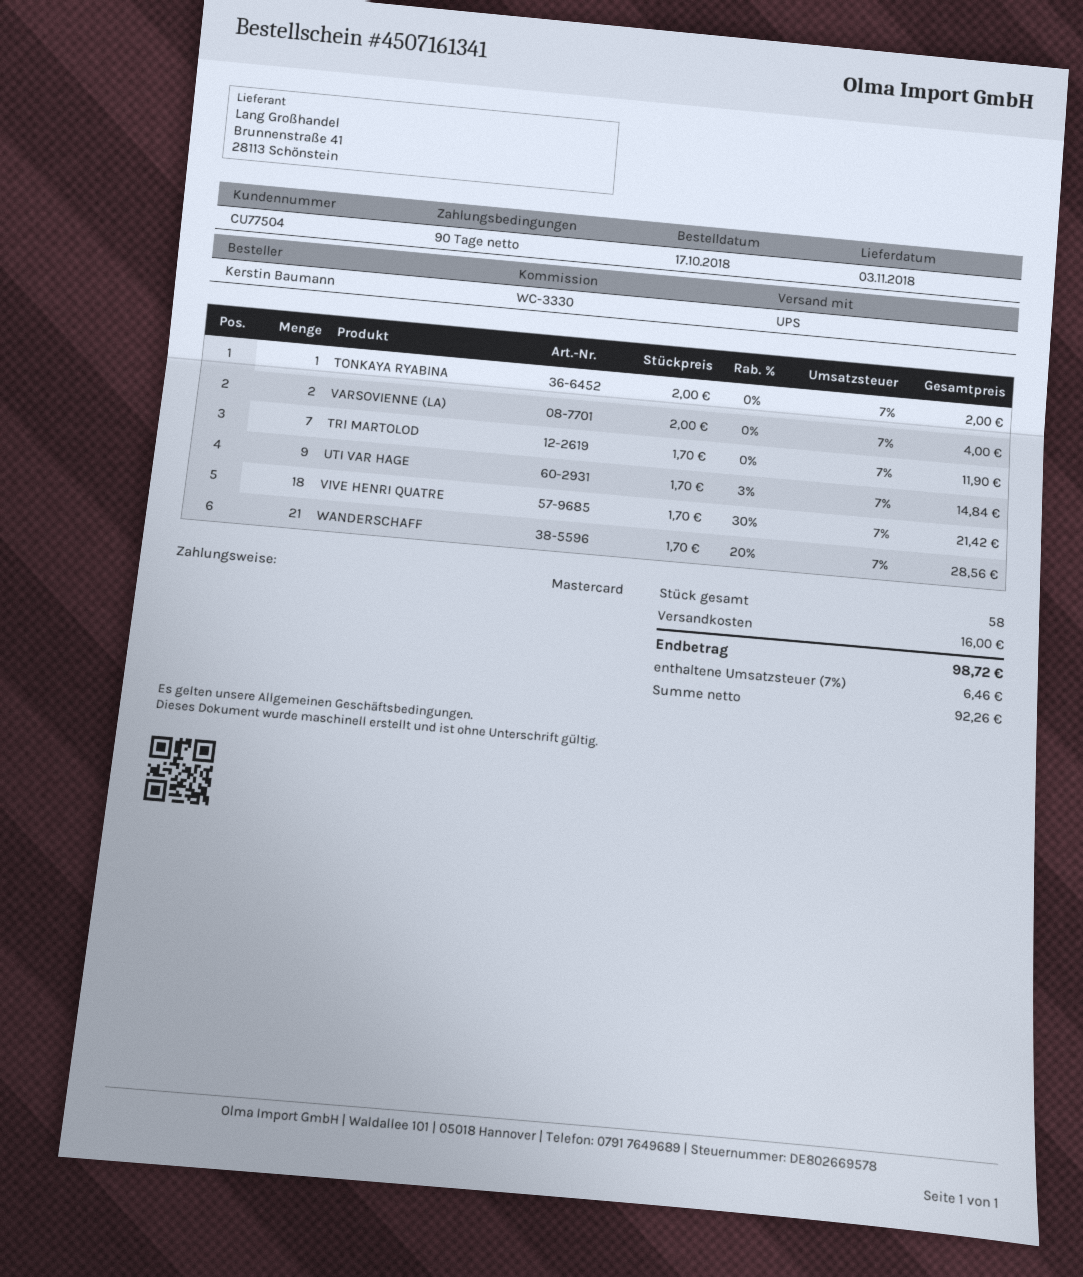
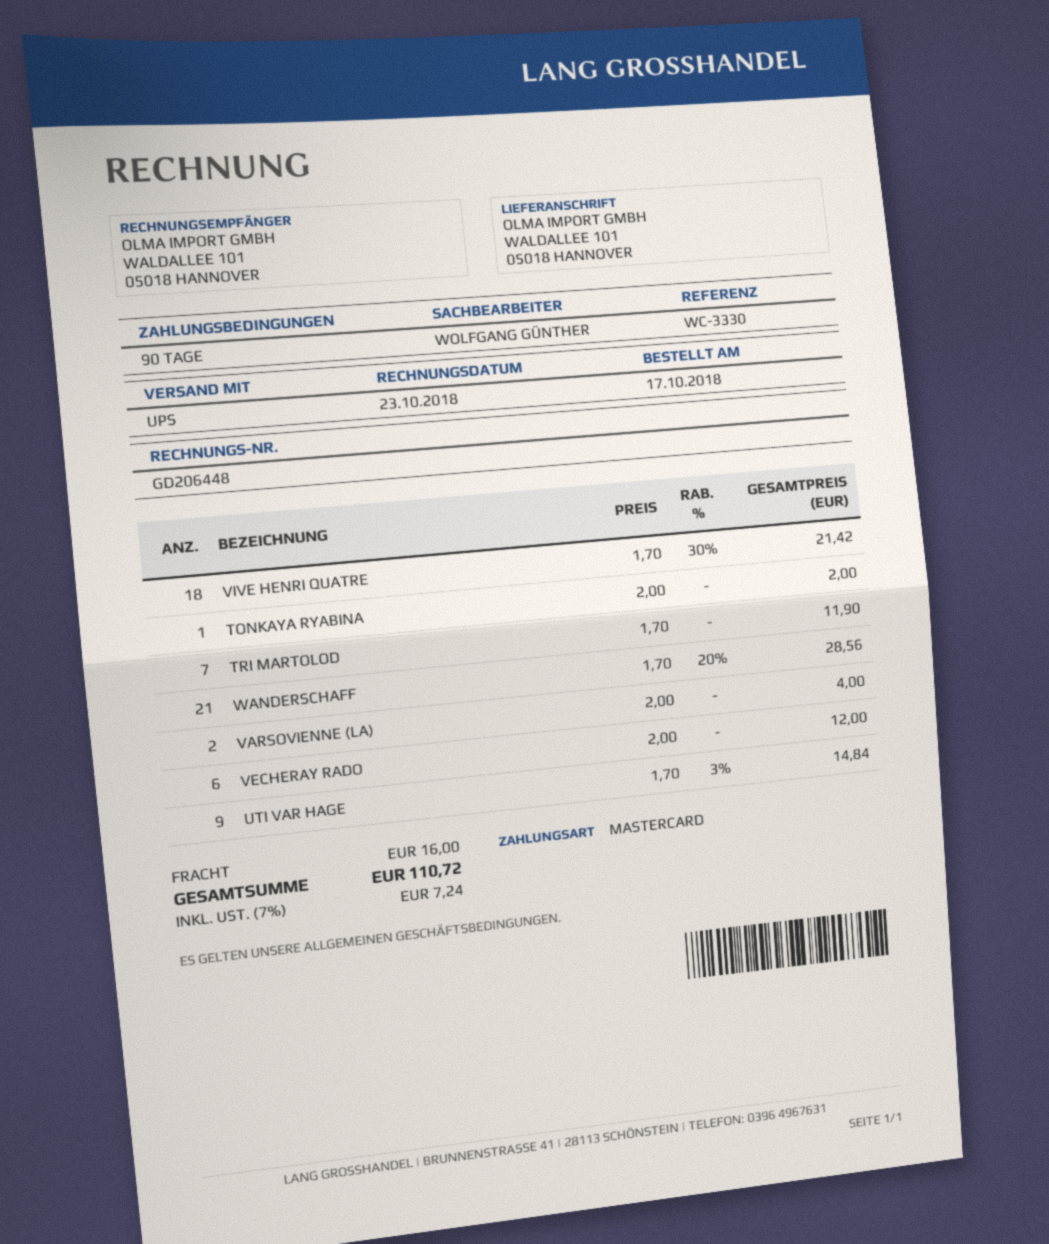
VECHERAY RADO: none -> 6 x 2.00 = 12.00
tax: 7% = 6.46 -> 7% = 7.24
total: 98.72 -> 110.72

